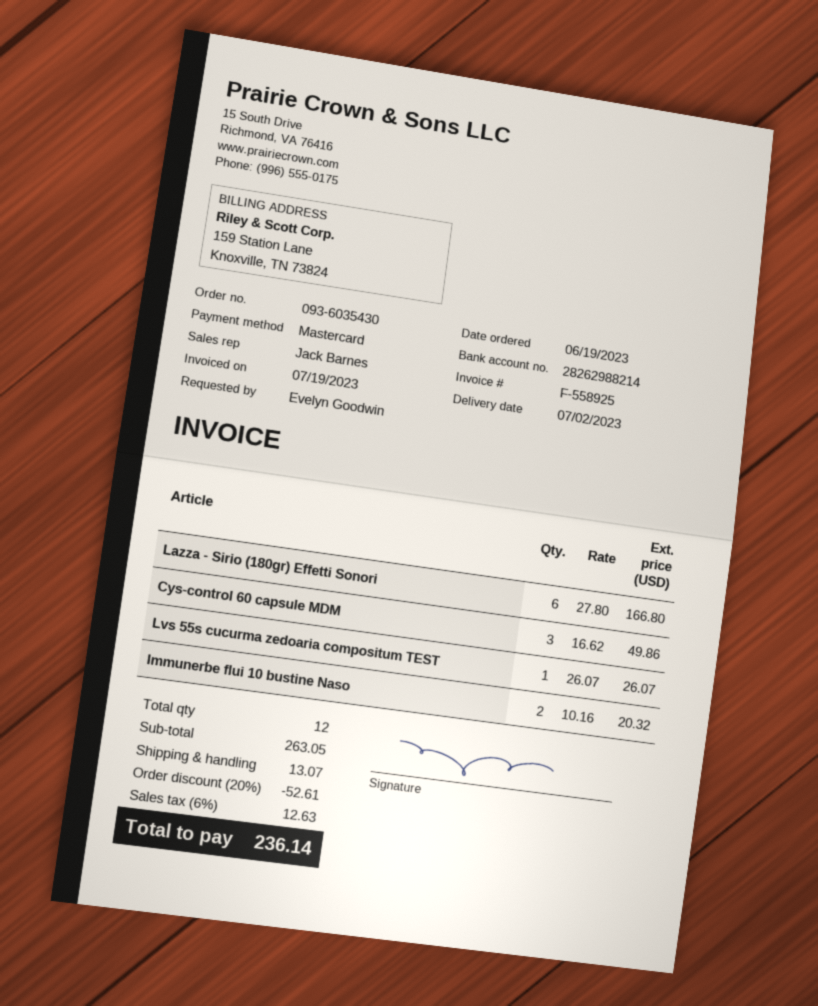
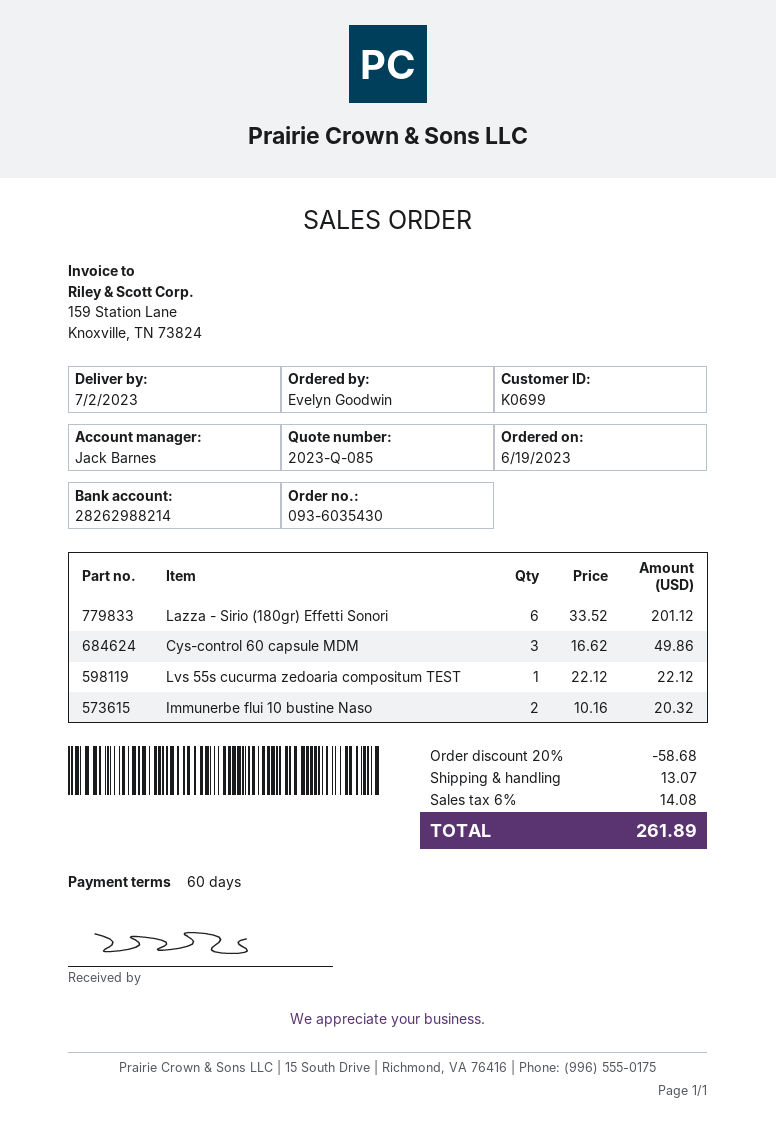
Lazza - Sirio (180gr) Effetti Sonori: 6 x 27.80 = 166.80 -> 6 x 33.52 = 201.12
Lvs 55s cucurma zedoaria compositum TEST: 1 x 26.07 = 26.07 -> 1 x 22.12 = 22.12
discount: 20% = 52.61 -> 20% = 58.68
tax: 6% = 12.63 -> 6% = 14.08
total: 236.14 -> 261.89

